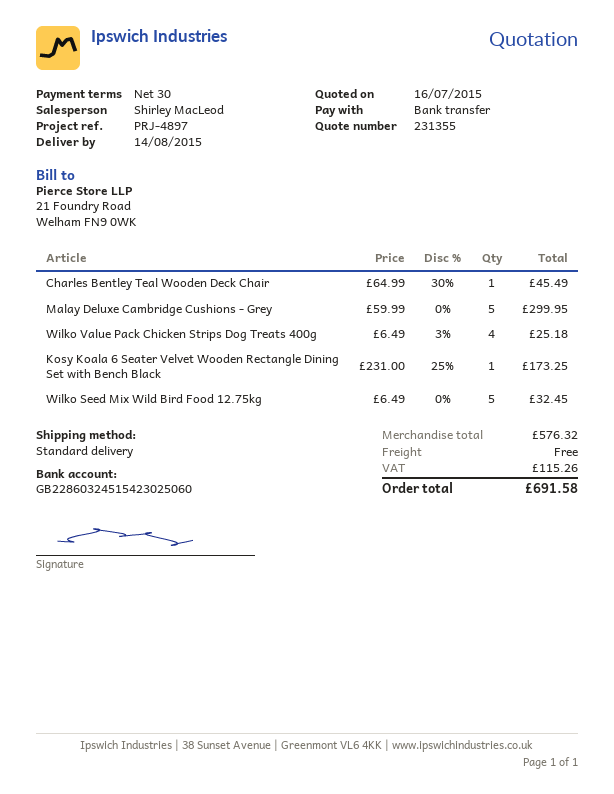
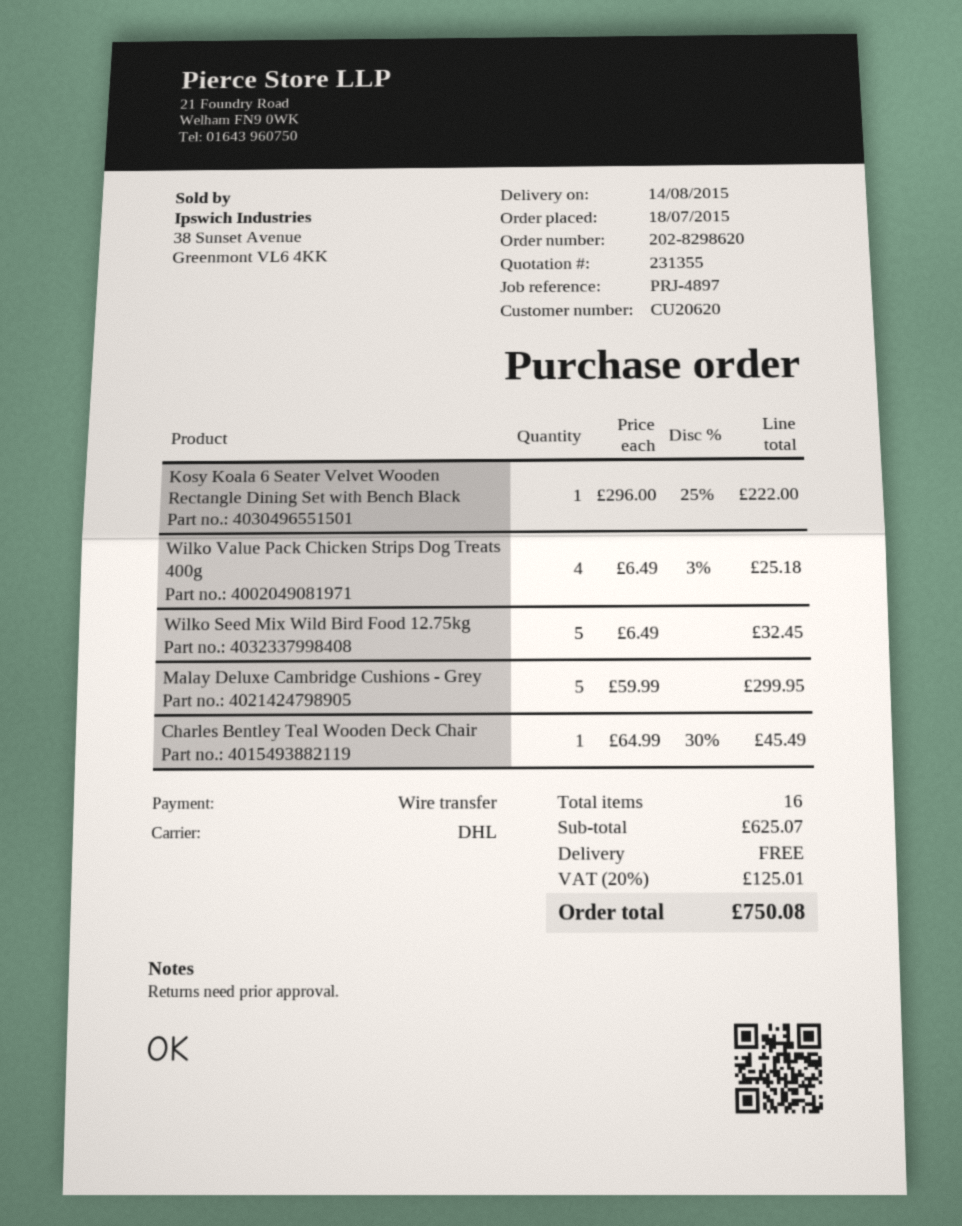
shipping method: standard -> DHL
Kosy Koala 6 Seater Velvet Wooden Rectangle Dining Set with Bench Black: 1 x 231.00 - 25% = 173.25 -> 1 x 296.00 - 25% = 222.00
subtotal: 576.32 -> 625.07
tax: 115.26 -> 125.01
total: 691.58 -> 750.08

